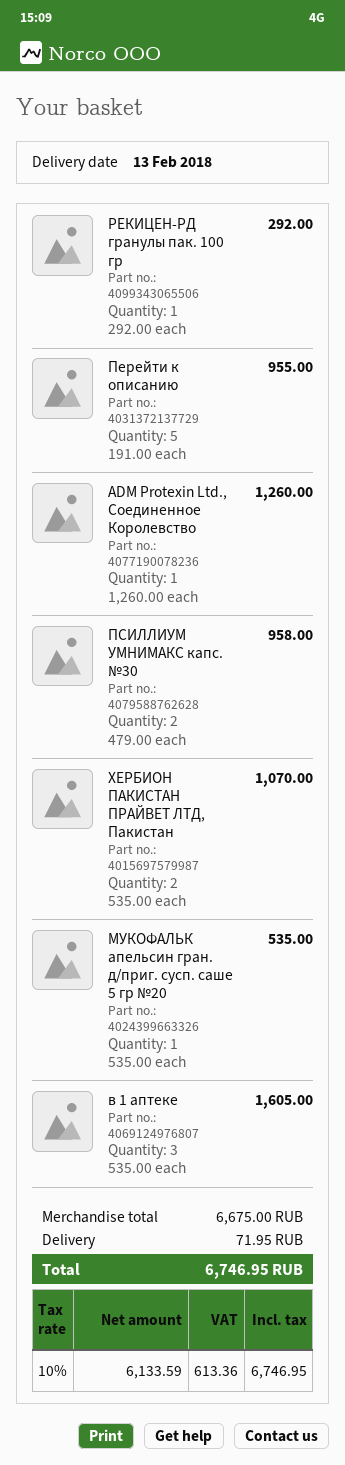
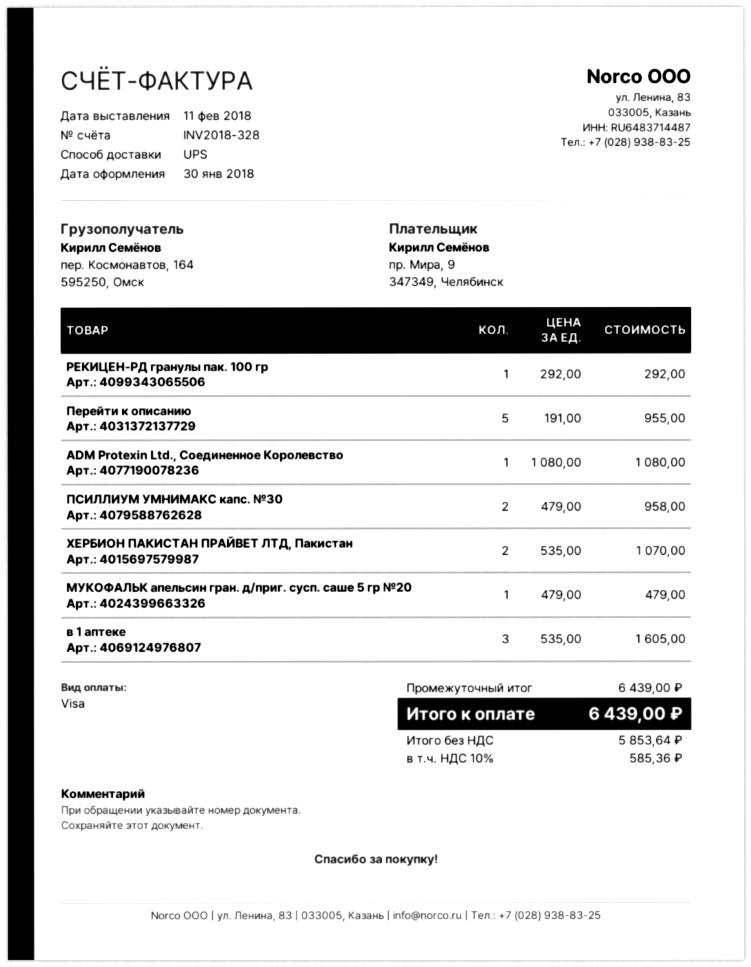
ADM Protexin Ltd., Соединенное Королевство: 1 x 1260.00 = 1260.00 -> 1 x 1080.00 = 1080.00
МУКОФАЛЬК апельсин гран. д/приг. сусп. саше 5 гр №20: 1 x 535.00 = 535.00 -> 1 x 479.00 = 479.00
subtotal: 6675.00 -> 6439.00
shipping: 71.95 -> none
net: 6133.59 -> 5853.64
tax: 10% = 613.36 -> 10% = 585.36
total: 6746.95 -> 6439.00

